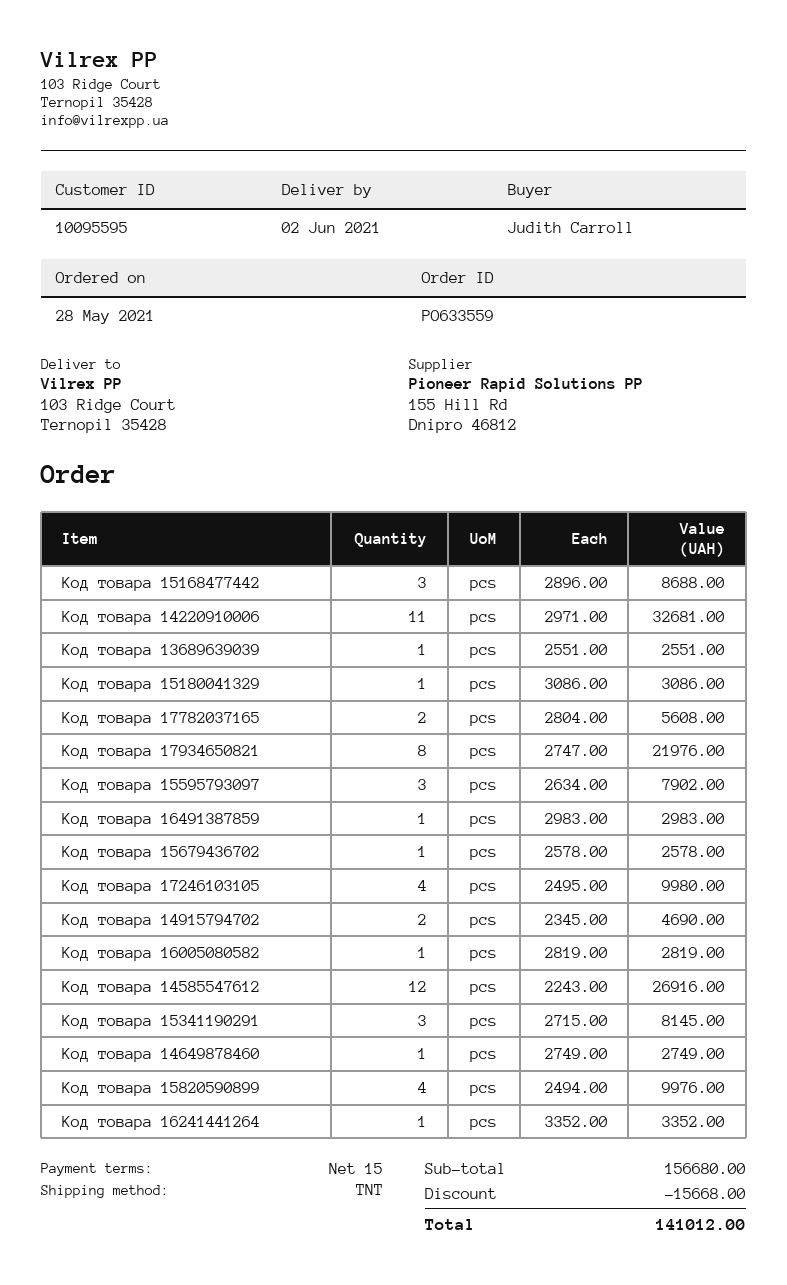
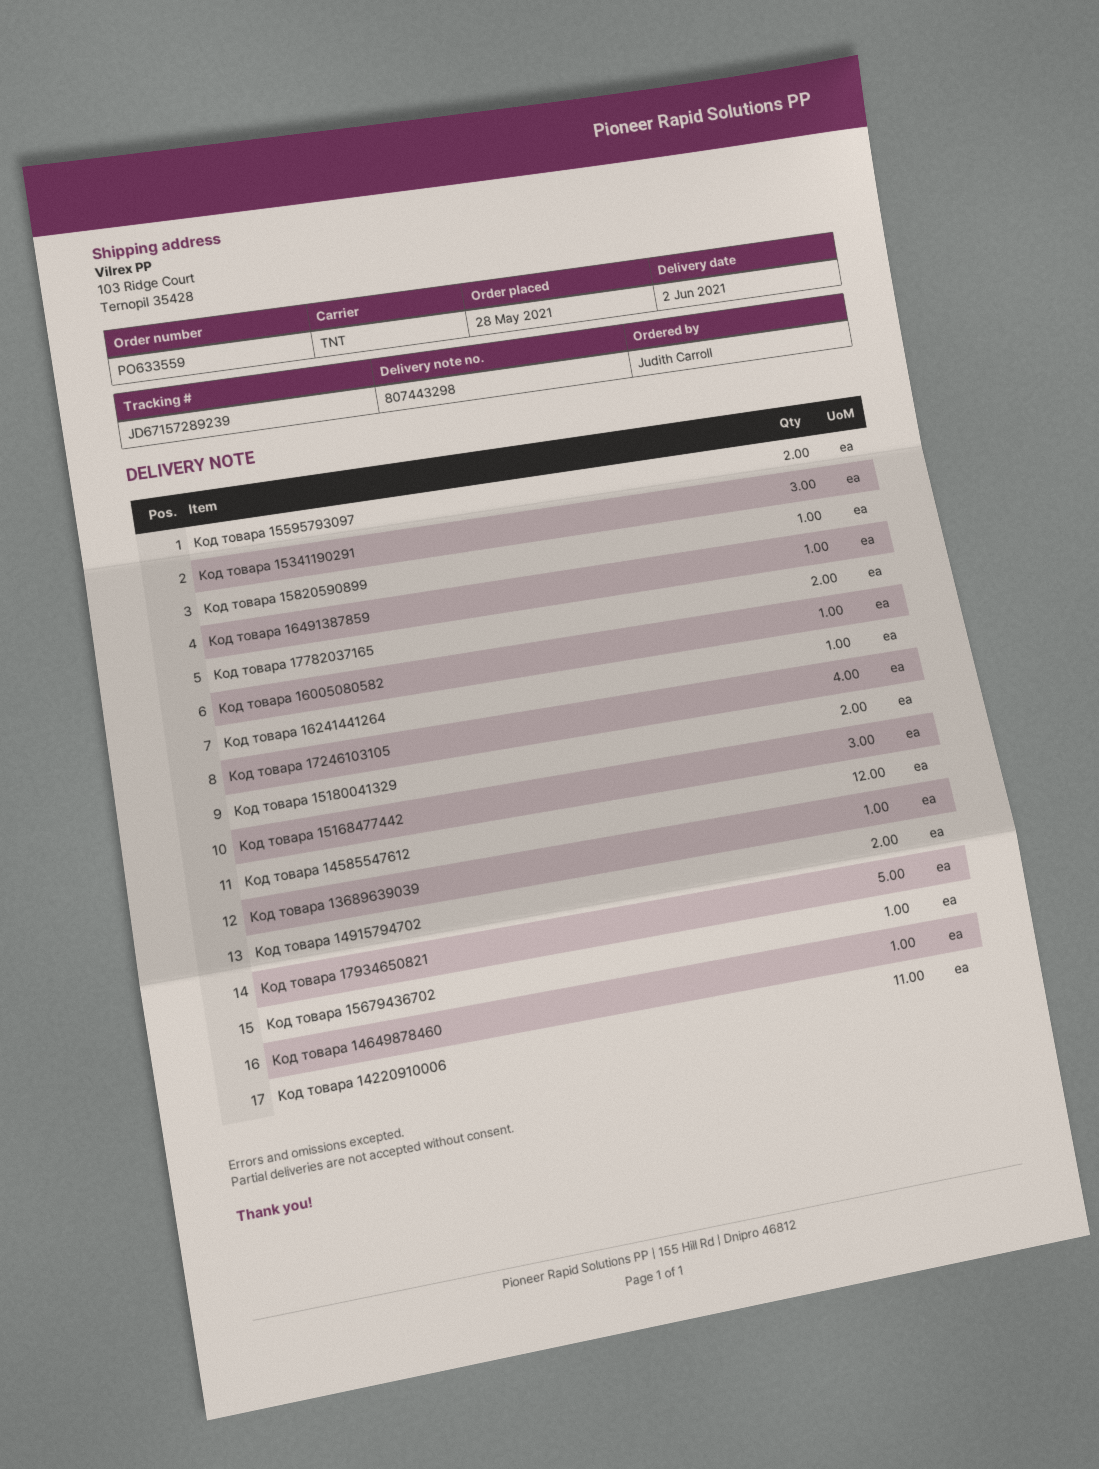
Код товара 15180041329: 1 -> 2
Код товара 17934650821: 8 -> 5
Код товара 15595793097: 3 -> 2
Код товара 15820590899: 4 -> 1

